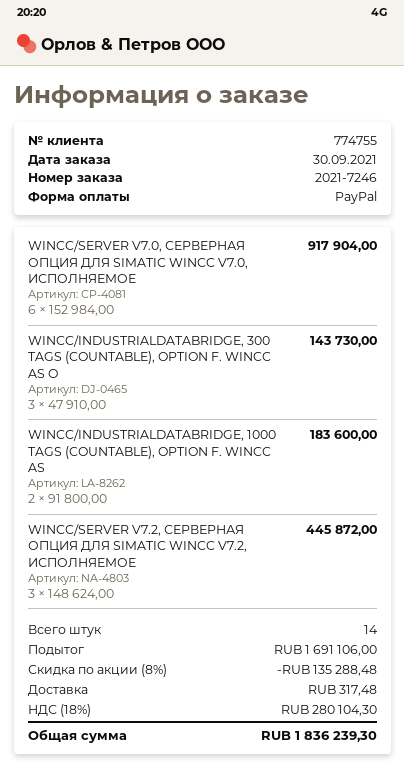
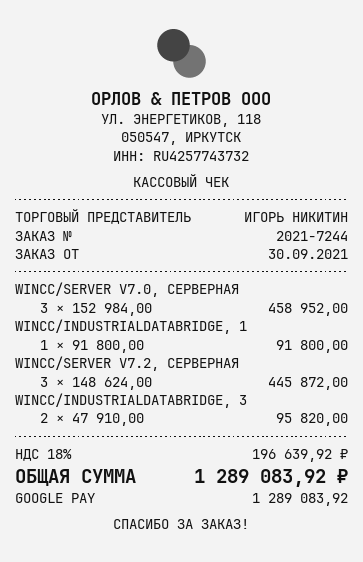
order number: 2021-7246 -> 2021-7244
payment method: PayPal -> Google Pay
WINCC/SERVER V7.0, СЕРВЕРНАЯ ОПЦИЯ ДЛЯ SIMATIC WINCC V7.0, ИСПОЛНЯЕМОЕ: 6 x 152984.00 = 917904.00 -> 3 x 152984.00 = 458952.00
WINCC/INDUSTRIALDATABRIDGE, 300 TAGS (COUNTABLE), OPTION F. WINCC AS O: 3 x 47910.00 = 143730.00 -> 2 x 47910.00 = 95820.00
WINCC/INDUSTRIALDATABRIDGE, 1000 TAGS (COUNTABLE), OPTION F. WINCC AS: 2 x 91800.00 = 183600.00 -> 1 x 91800.00 = 91800.00
discount: 8% = 135288.48 -> none
shipping: 317.48 -> none
tax: 18% = 280104.30 -> 18% = 196639.92
total: 1836239.30 -> 1289083.92

